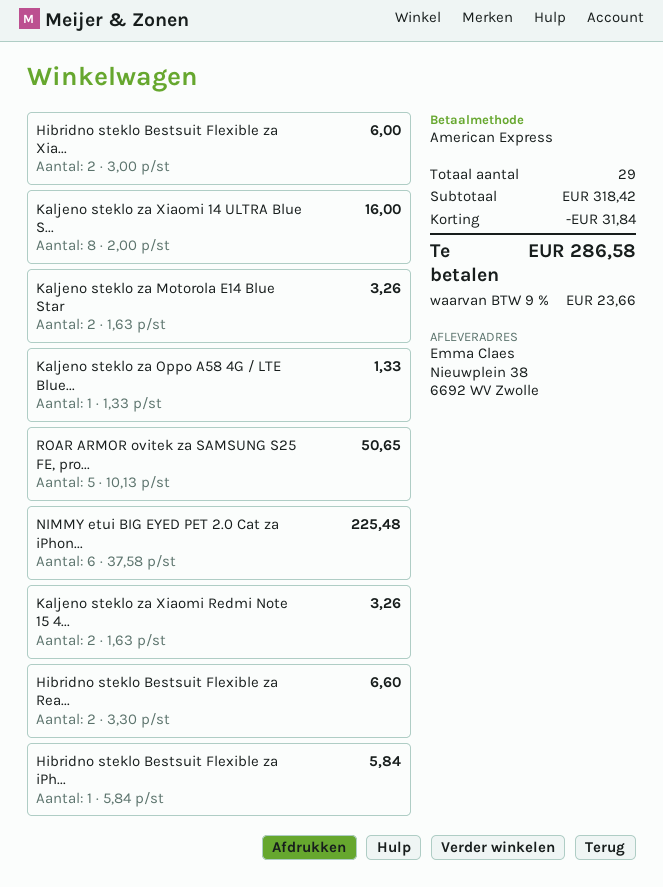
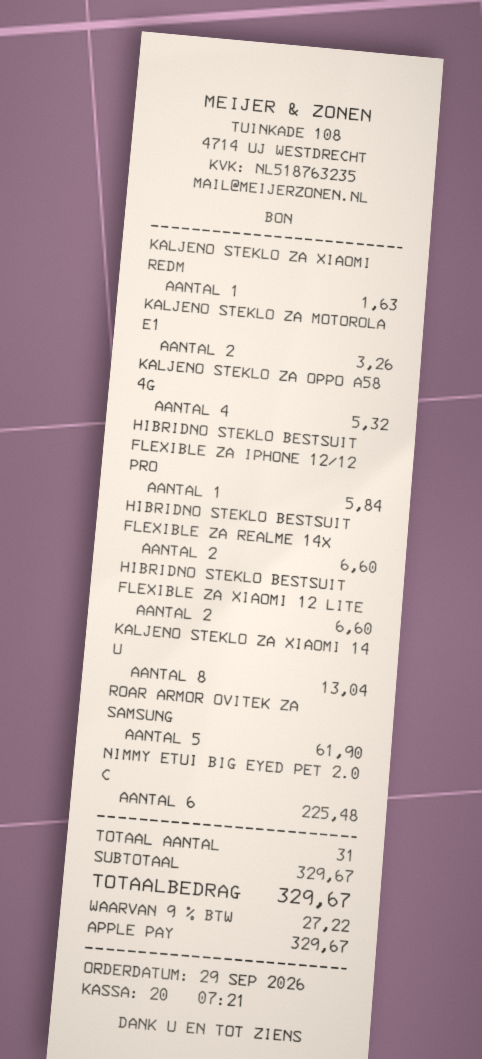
payment method: American Express -> Apple Pay
Hibridno steklo Bestsuit Flexible za Xia...: 2 for 6.00 -> 2 for 6.60
Kaljeno steklo za Xiaomi 14 ULTRA Blue S...: 8 for 16.00 -> 8 for 13.04
Kaljeno steklo za Oppo A58 4G / LTE Blue...: 1 for 1.33 -> 4 for 5.32
ROAR ARMOR ovitek za SAMSUNG S25 FE, pro...: 5 for 50.65 -> 5 for 61.90
Kaljeno steklo za Xiaomi Redmi Note 15 4...: 2 for 3.26 -> 1 for 1.63
total quantity: 29 -> 31
subtotal: 318.42 -> 329.67
discount: 31.84 -> none
tax: 9% = 23.66 -> 9% = 27.22
total: 286.58 -> 329.67

